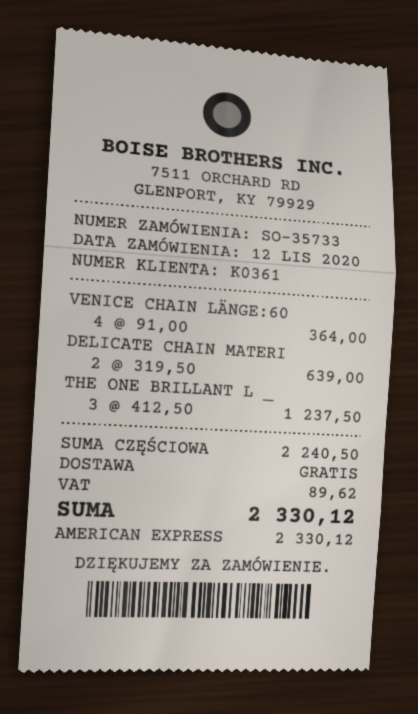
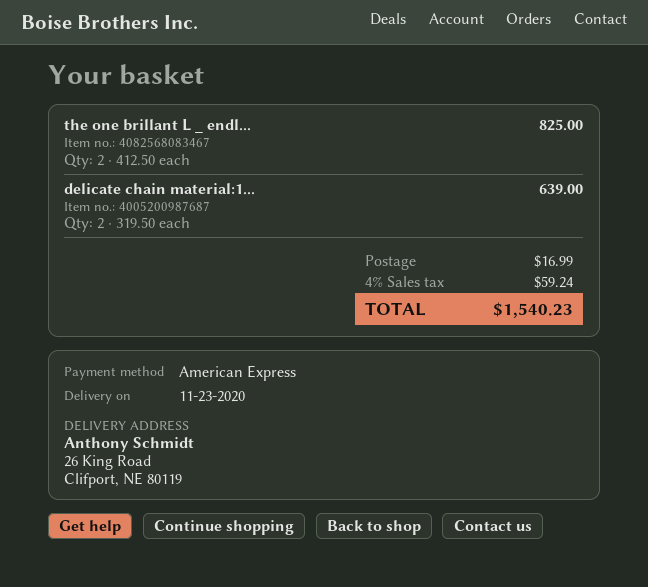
VENICE CHAIN LÄNGE:60: 4 x 91.00 = 364.00 -> none
THE ONE BRILLANT L _: 3 x 412.50 = 1237.50 -> 2 x 412.50 = 825.00
shipping: 0.00 -> 16.99
tax: 89.62 -> 59.24
total: 2330.12 -> 1540.23

